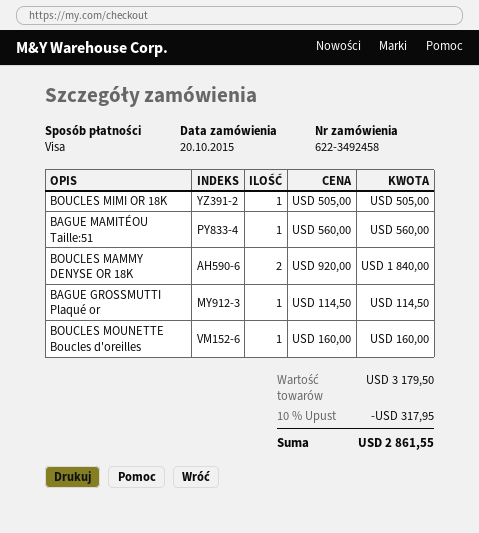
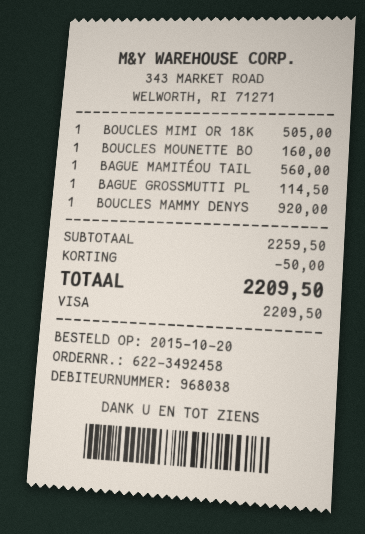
BOUCLES MAMMY DENYSE OR 18K: 2 x 920.00 = 1840.00 -> 1 x 920.00 = 920.00
subtotal: 3179.50 -> 2259.50
discount: 317.95 -> 50.00
total: 2861.55 -> 2209.50

